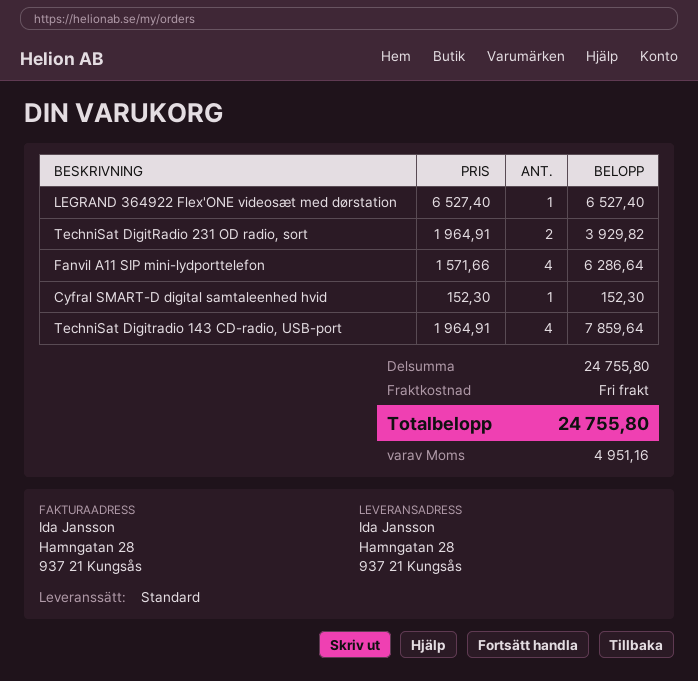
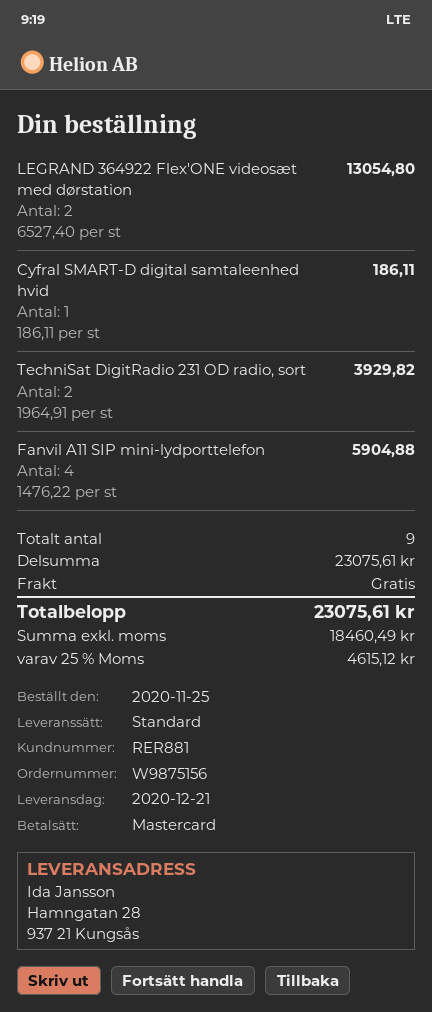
LEGRAND 364922 Flex'ONE videosæt med dørstation: 1 x 6527.40 = 6527.40 -> 2 x 6527.40 = 13054.80
Fanvil A11 SIP mini-lydporttelefon: 4 x 1571.66 = 6286.64 -> 4 x 1476.22 = 5904.88
Cyfral SMART-D digital samtaleenhed hvid: 1 x 152.30 = 152.30 -> 1 x 186.11 = 186.11
TechniSat Digitradio 143 CD-radio, USB-port: 4 x 1964.91 = 7859.64 -> none
subtotal: 24755.80 -> 23075.61
tax: 4951.16 -> 4615.12
total: 24755.80 -> 23075.61

